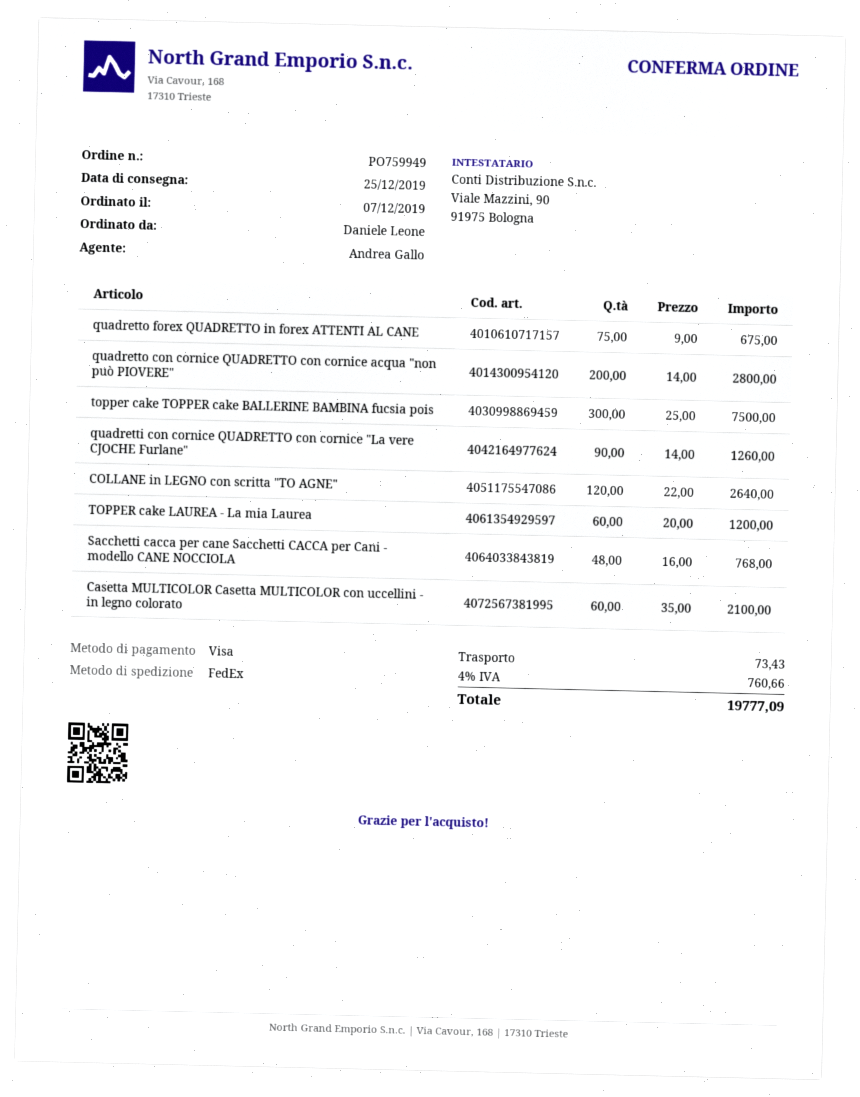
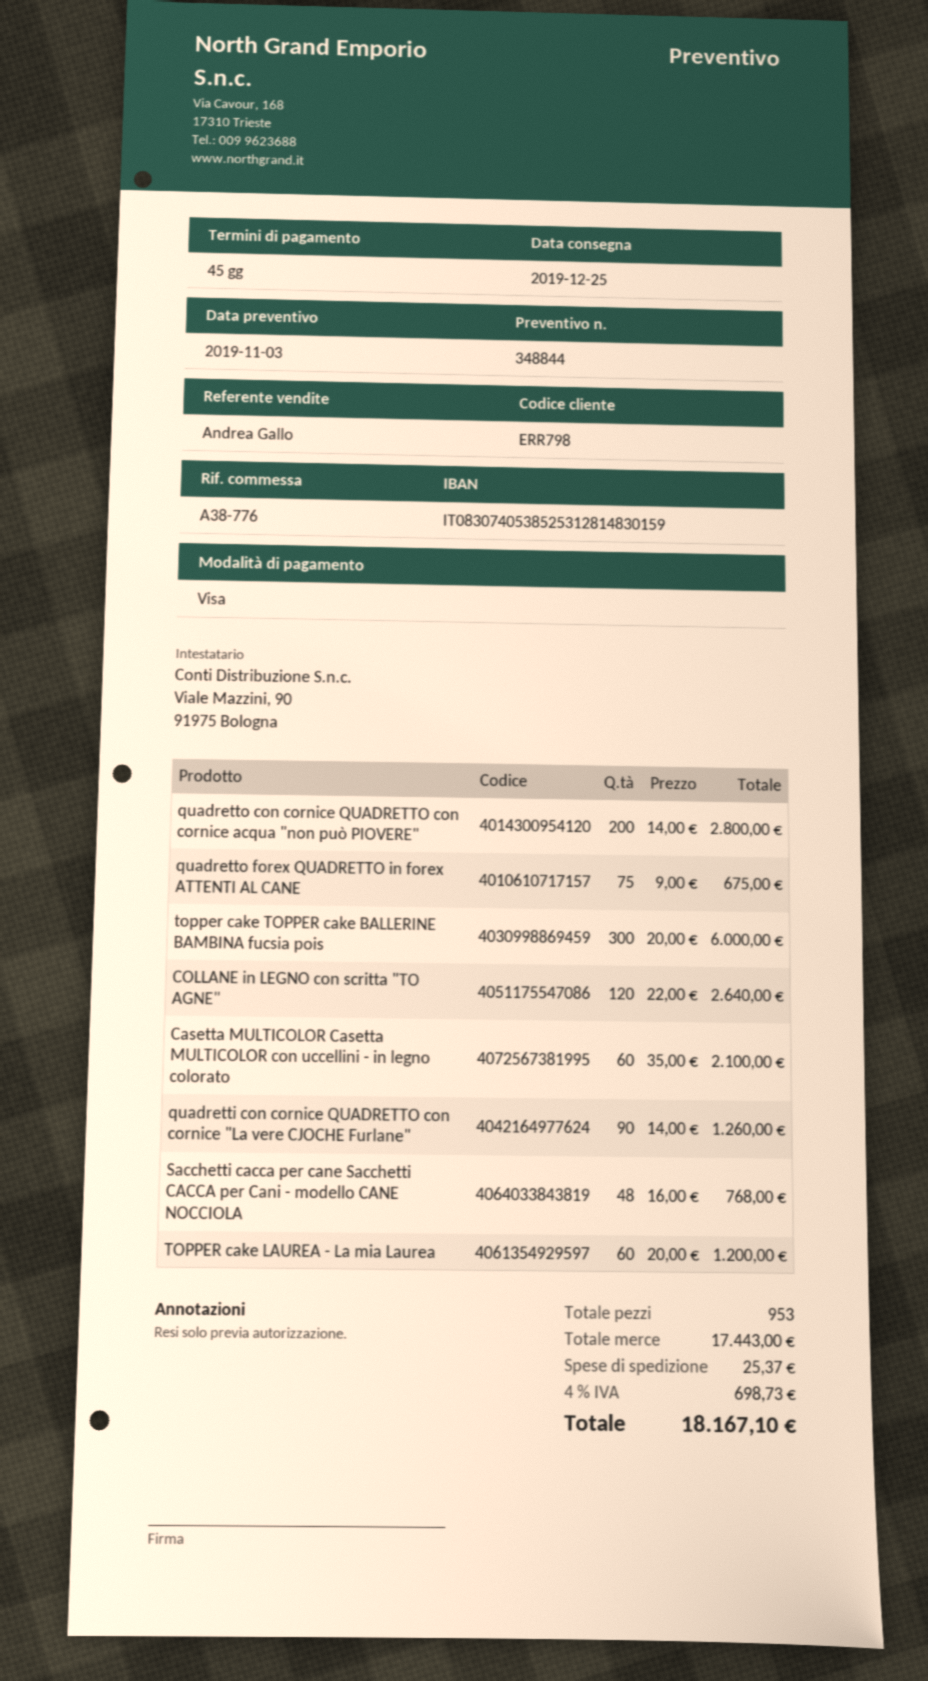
topper cake TOPPER cake BALLERINE BAMBINA fucsia pois: 300 x 25.00 = 7500.00 -> 300 x 20.00 = 6000.00
shipping: 73.43 -> 25.37
tax: 4% = 760.66 -> 4% = 698.73
total: 19777.09 -> 18167.10

